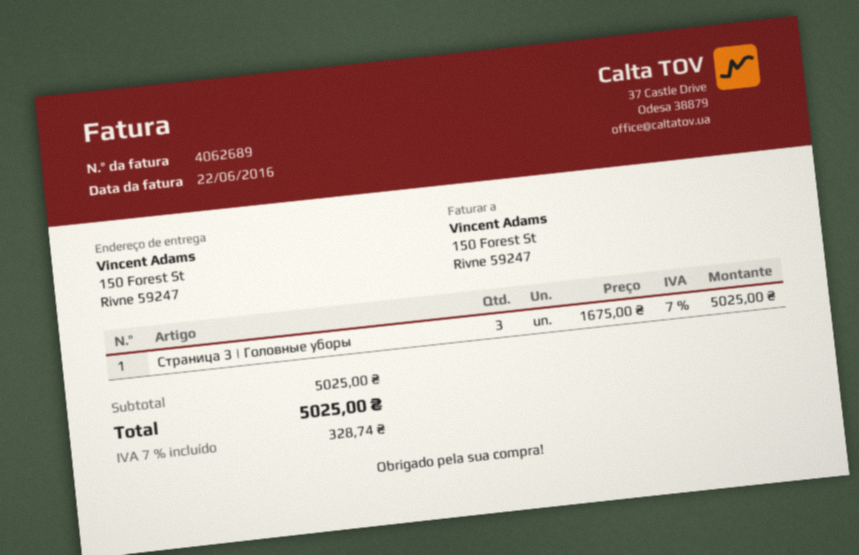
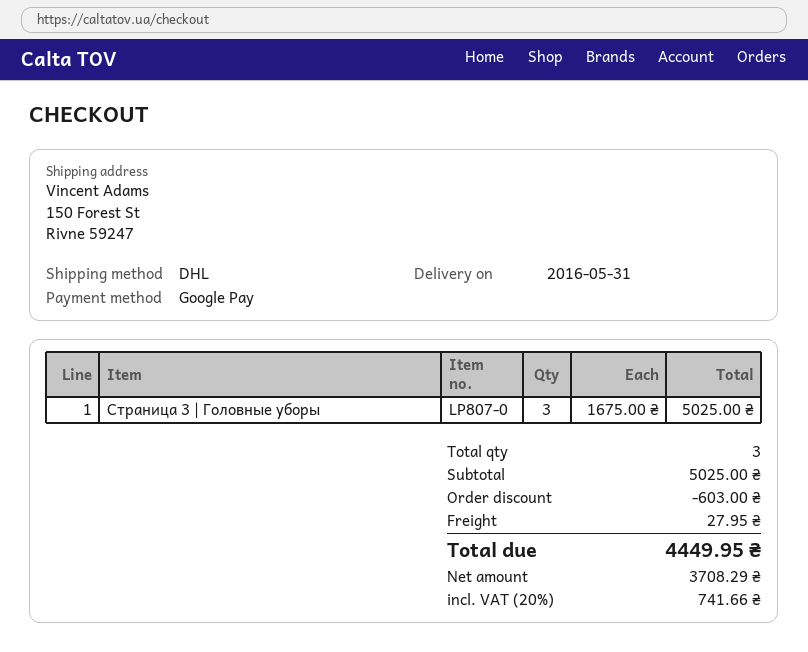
discount: none -> 603.00
shipping: none -> 27.95
tax: 7% = 328.74 -> 20% = 741.66
total: 5025.00 -> 4449.95

